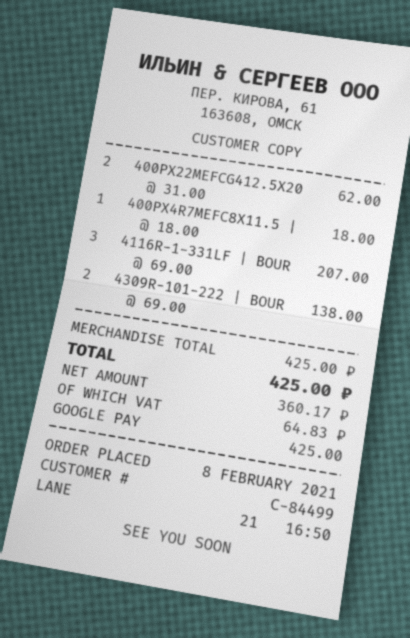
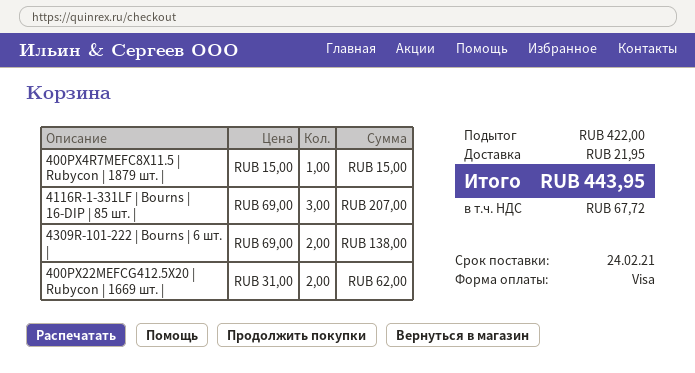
payment method: Google Pay -> Visa
400PX4R7MEFC8X11.5 |: 1 x 18.00 = 18.00 -> 1 x 15.00 = 15.00
subtotal: 425.00 -> 422.00
shipping: none -> 21.95
tax: 64.83 -> 67.72
total: 425.00 -> 443.95

